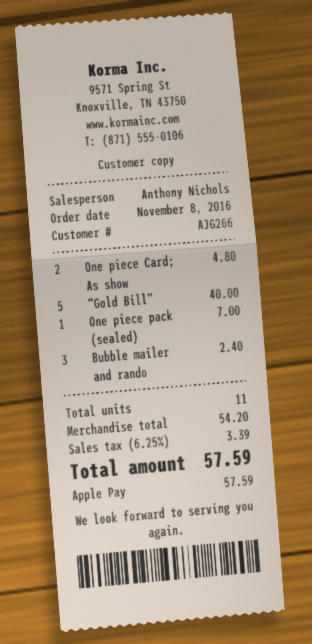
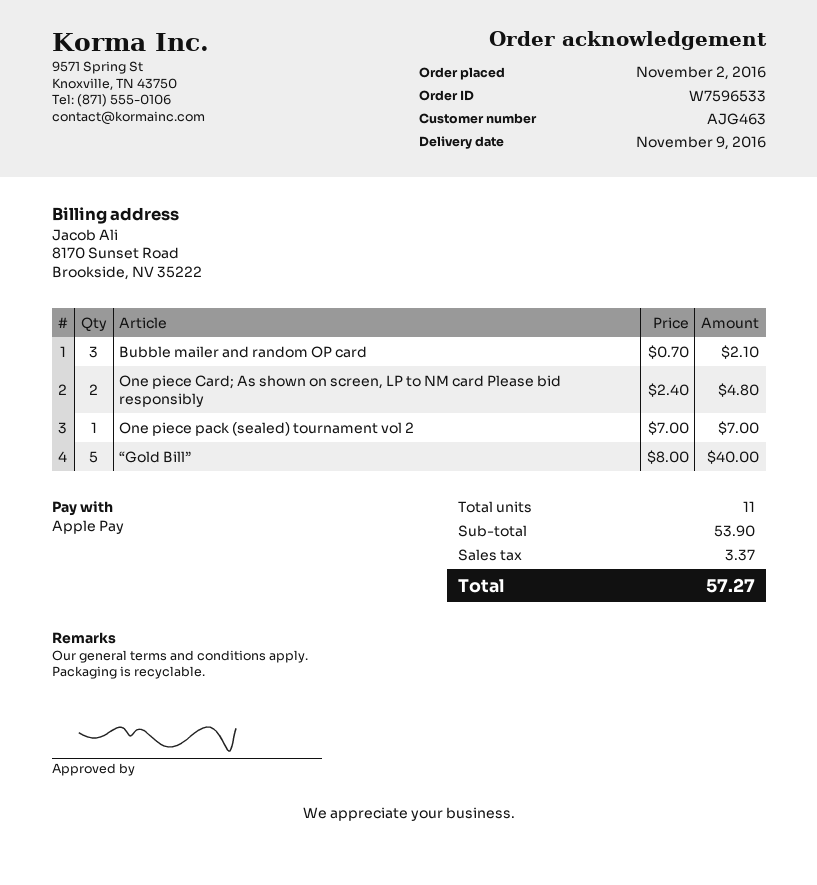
order date: 2016-11-08 -> 2016-11-02
customer number: AJG266 -> AJG463
Bubble mailer and rando: 3 for 2.40 -> 3 for 2.10
subtotal: 54.20 -> 53.90
tax: 3.39 -> 3.37
total: 57.59 -> 57.27

